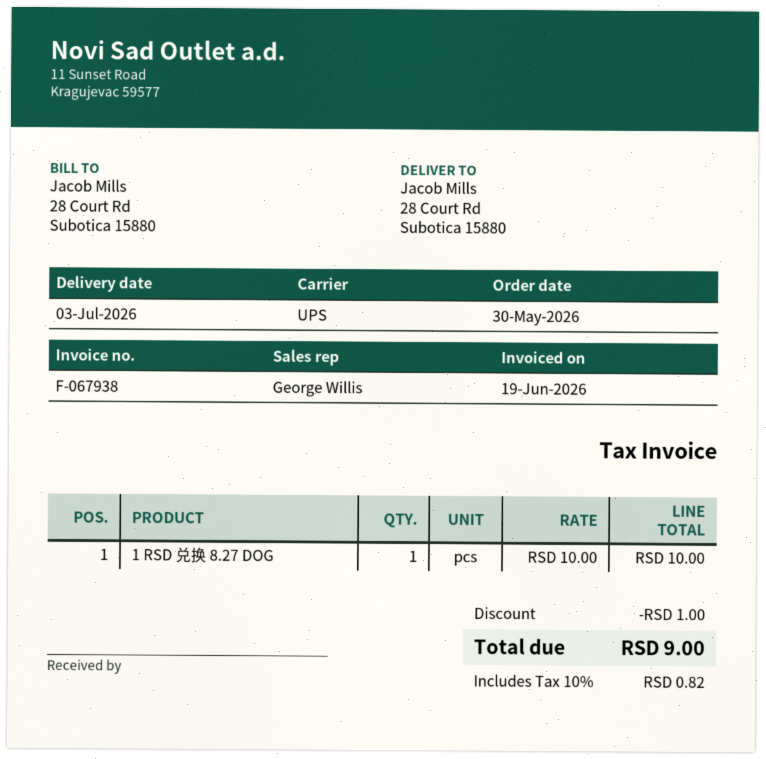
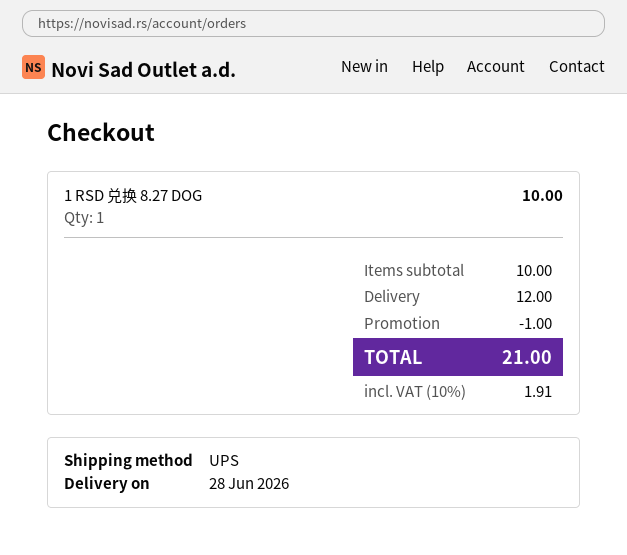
delivery date: 2026-07-03 -> 2026-06-28
shipping: none -> 12.00
tax: 10% = 0.82 -> 10% = 1.91
total: 9.00 -> 21.00

